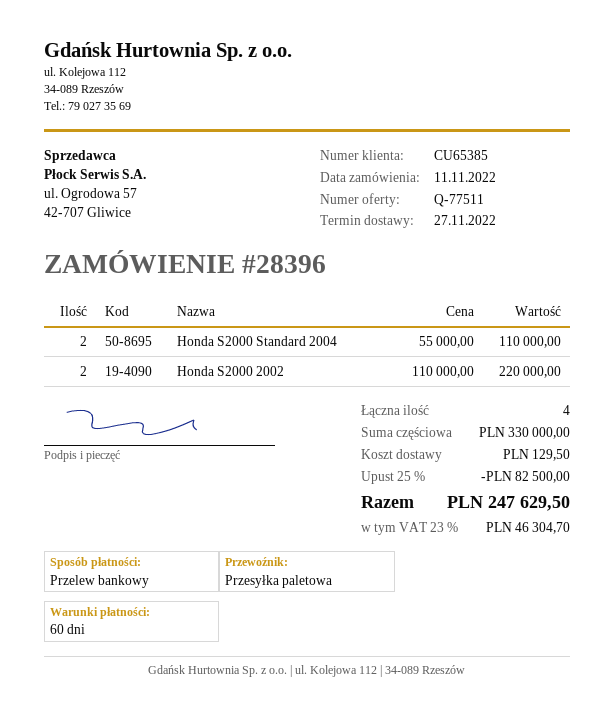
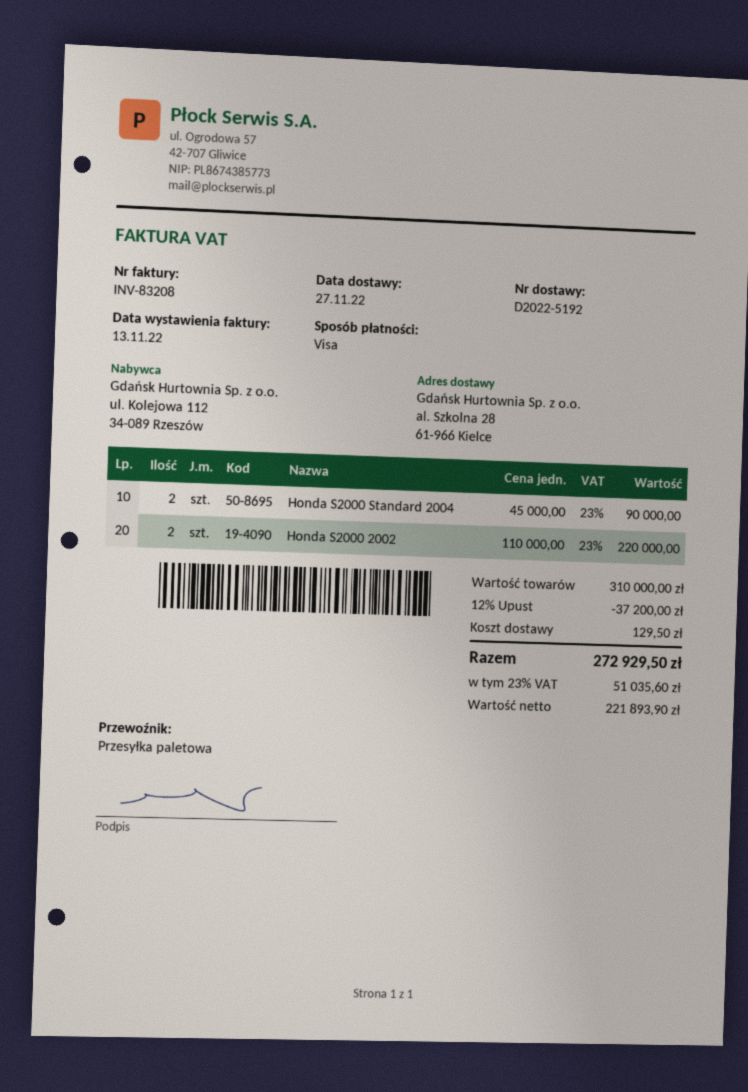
payment method: bank transfer -> Visa
Honda S2000 Standard 2004: 2 x 55000.00 = 110000.00 -> 2 x 45000.00 = 90000.00
subtotal: 330000.00 -> 310000.00
discount: 25% = 82500.00 -> 12% = 37200.00
tax: 23% = 46304.70 -> 23% = 51035.60
total: 247629.50 -> 272929.50

